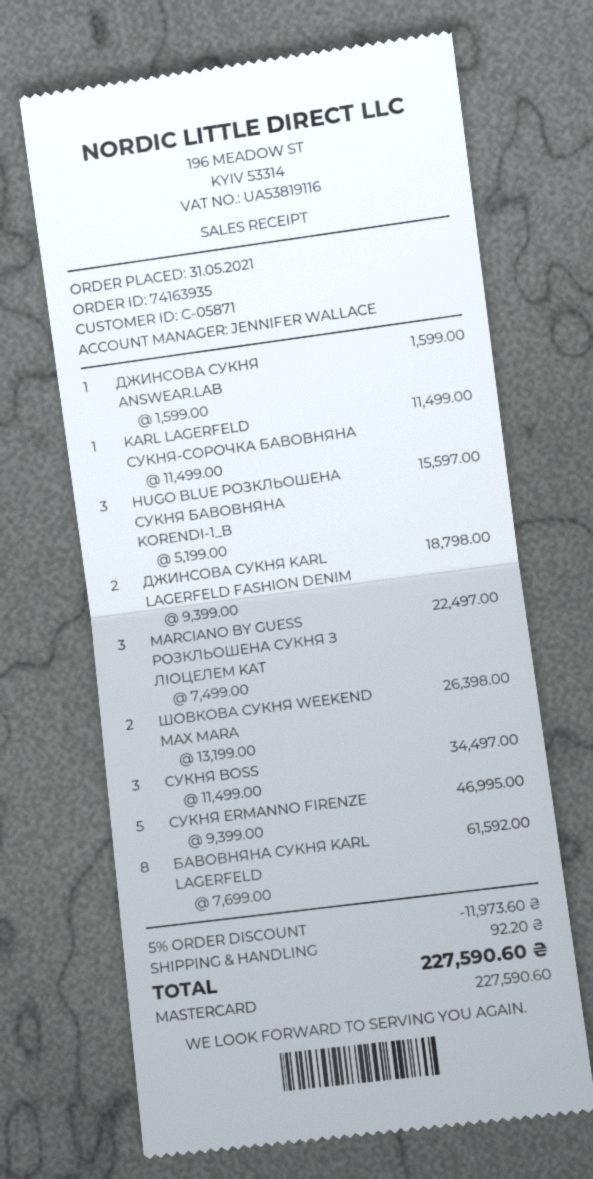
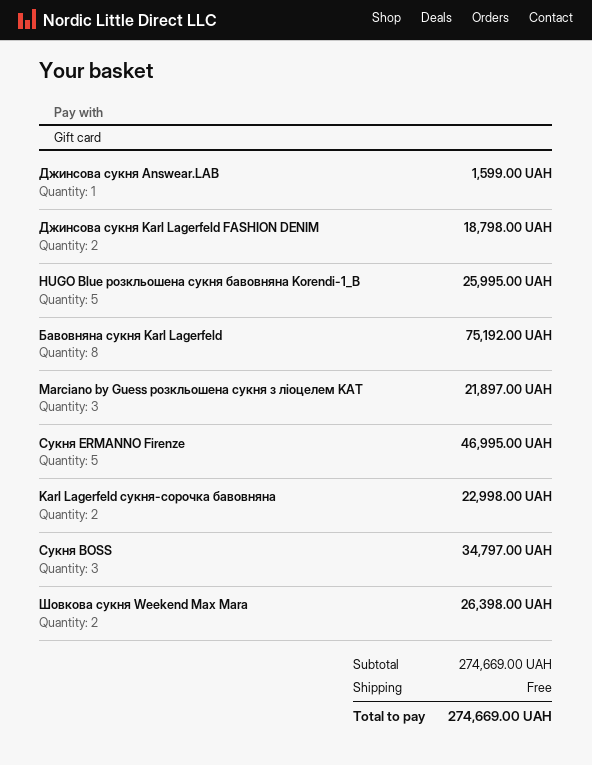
payment method: Mastercard -> gift card
KARL LAGERFELD СУКНЯ-СОРОЧКА БАВОВНЯНА: 1 for 11499.00 -> 2 for 22998.00
HUGO BLUE РОЗКЛЬОШЕНА СУКНЯ БАВОВНЯНА KORENDI-1_B: 3 for 15597.00 -> 5 for 25995.00
MARCIANO BY GUESS РОЗКЛЬОШЕНА СУКНЯ З ЛІОЦЕЛЕМ KAT: 3 for 22497.00 -> 3 for 21897.00
СУКНЯ BOSS: 3 for 34497.00 -> 3 for 34797.00
БАВОВНЯНА СУКНЯ KARL LAGERFELD: 8 for 61592.00 -> 8 for 75192.00
discount: 5% = 11973.60 -> none
shipping: 92.20 -> 0.00
total: 227590.60 -> 274669.00

